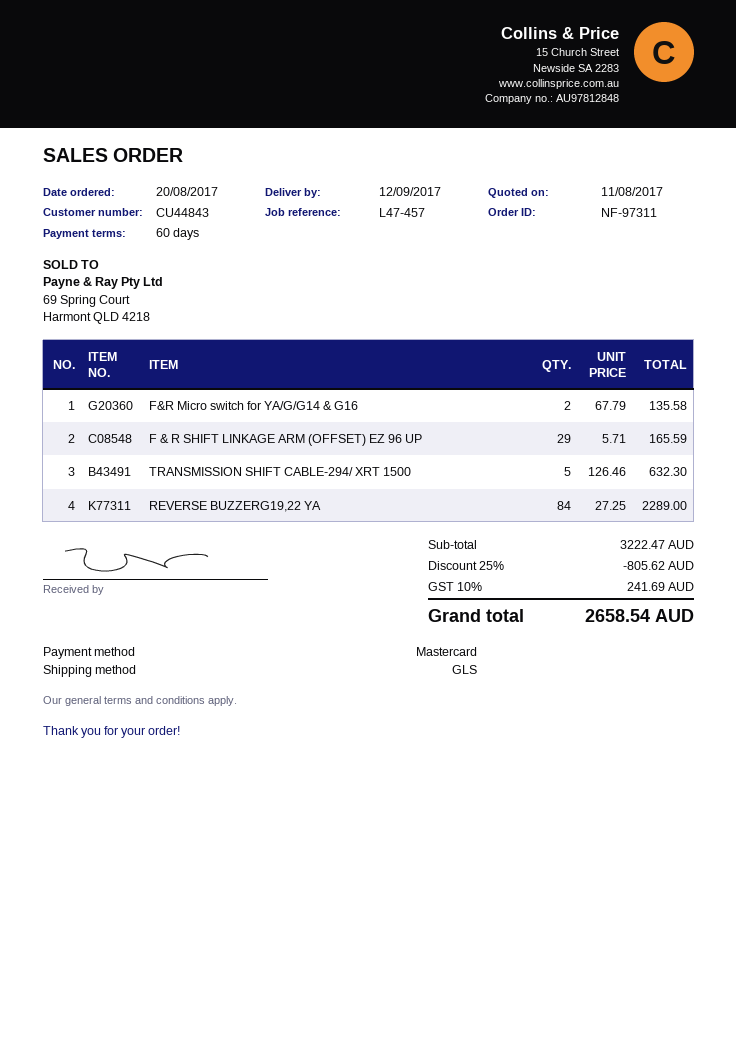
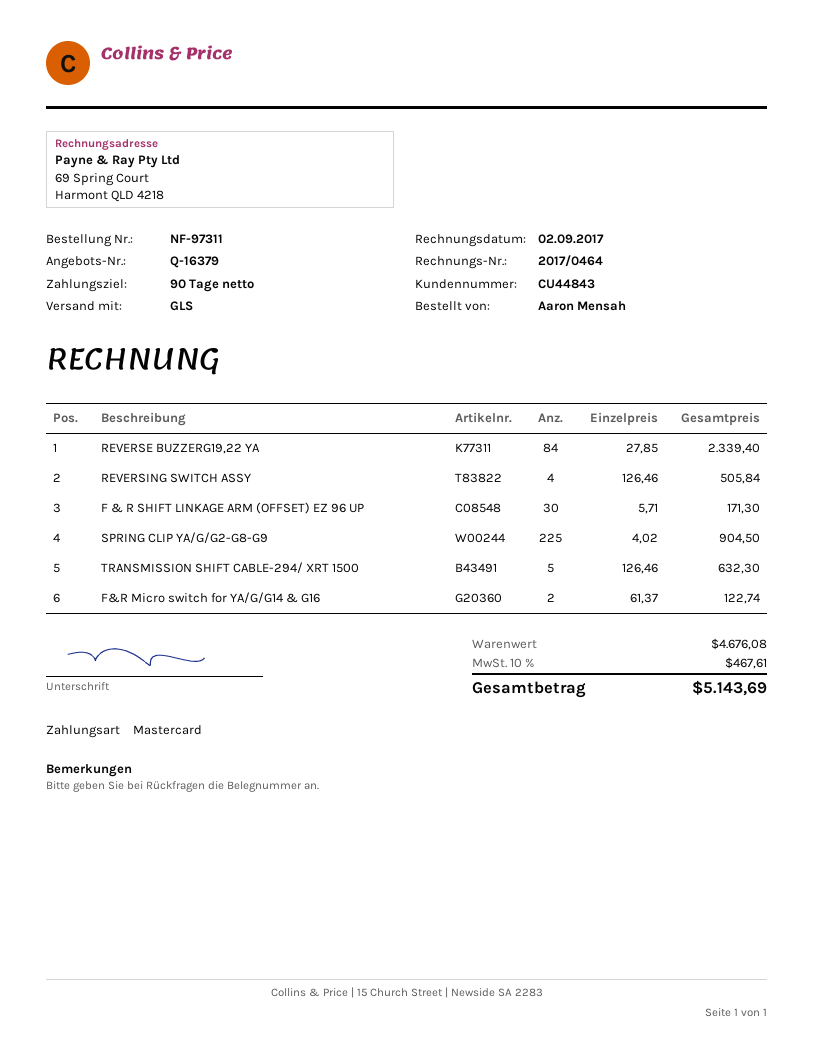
payment terms: 60 days -> 90 days
F&R Micro switch for YA/G/G14 & G16: 2 x 67.79 = 135.58 -> 2 x 61.37 = 122.74
F & R SHIFT LINKAGE ARM (OFFSET) EZ 96 UP: 29 x 5.71 = 165.59 -> 30 x 5.71 = 171.30
REVERSE BUZZERG19,22 YA: 84 x 27.25 = 2289.00 -> 84 x 27.85 = 2339.40
REVERSING SWITCH ASSY: none -> 4 x 126.46 = 505.84
SPRING CLIP YA/G/G2-G8-G9: none -> 225 x 4.02 = 904.50
subtotal: 3222.47 -> 4676.08
discount: 25% = 805.62 -> none
tax: 10% = 241.69 -> 10% = 467.61
total: 2658.54 -> 5143.69

